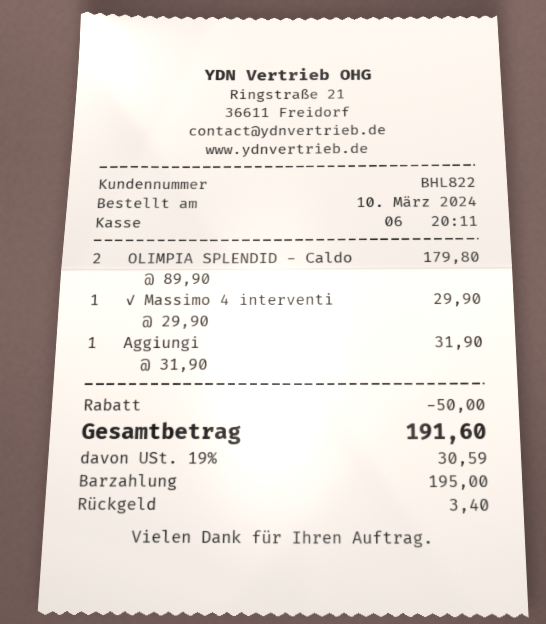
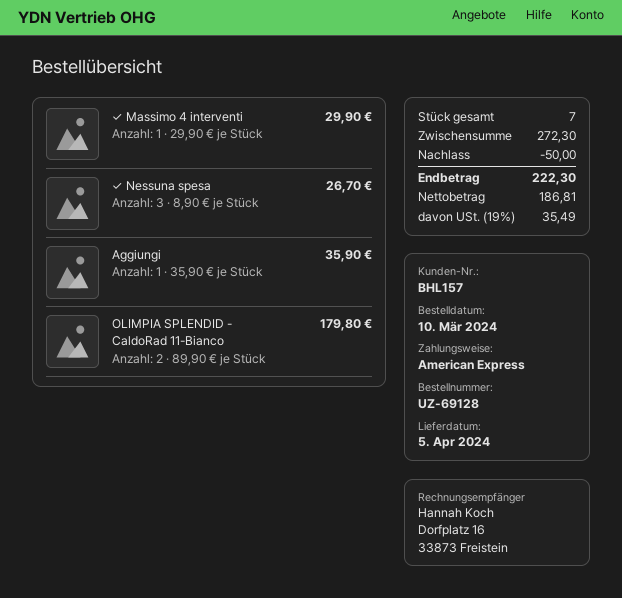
customer number: BHL822 -> BHL157
payment method: cash -> American Express
Aggiungi: 1 x 31.90 = 31.90 -> 1 x 35.90 = 35.90
✓ Nessuna spesa: none -> 3 x 8.90 = 26.70
tax: 19% = 30.59 -> 19% = 35.49
total: 191.60 -> 222.30

